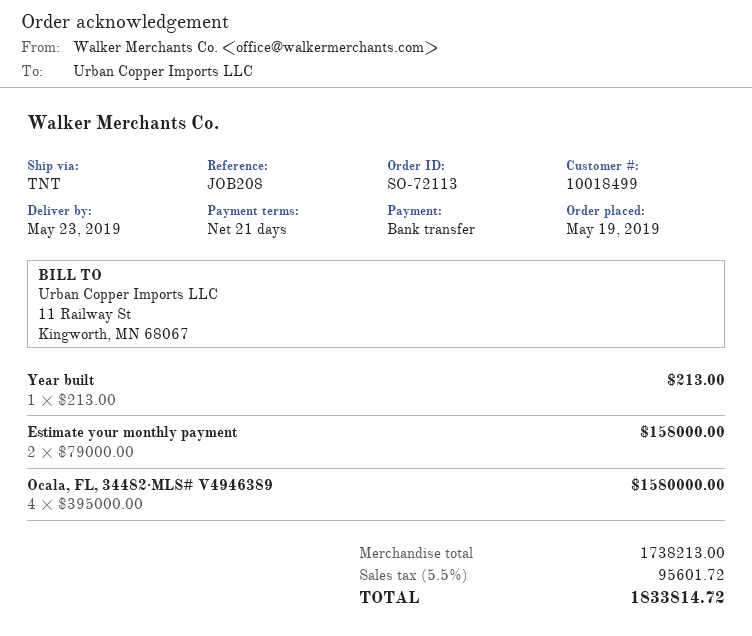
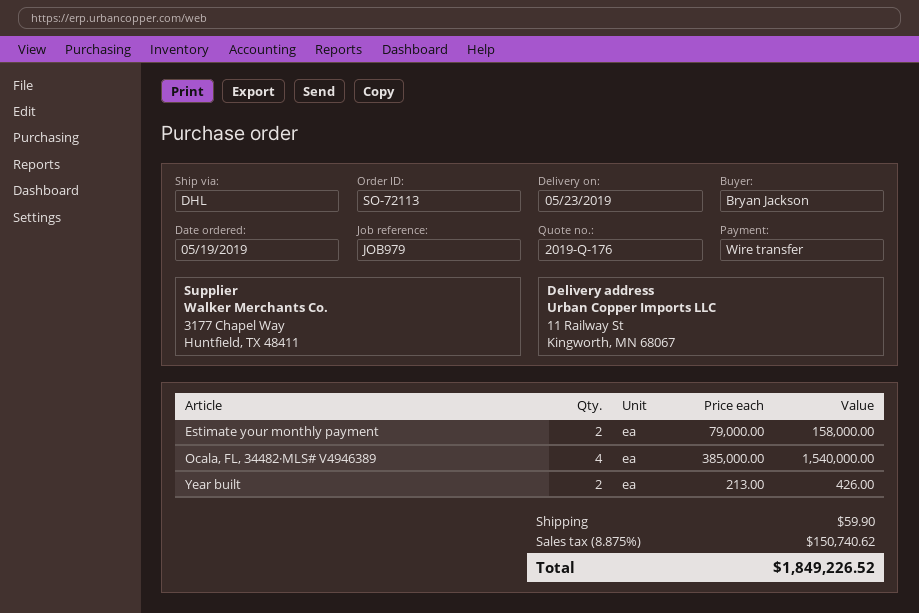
reference: JOB208 -> JOB979
shipping method: TNT -> DHL
Year built: 1 x 213.00 = 213.00 -> 2 x 213.00 = 426.00
Ocala, FL, 34482·MLS# V4946389: 4 x 395000.00 = 1580000.00 -> 4 x 385000.00 = 1540000.00
shipping: none -> 59.90
tax: 5.5% = 95601.72 -> 8.875% = 150740.62
total: 1833814.72 -> 1849226.52

